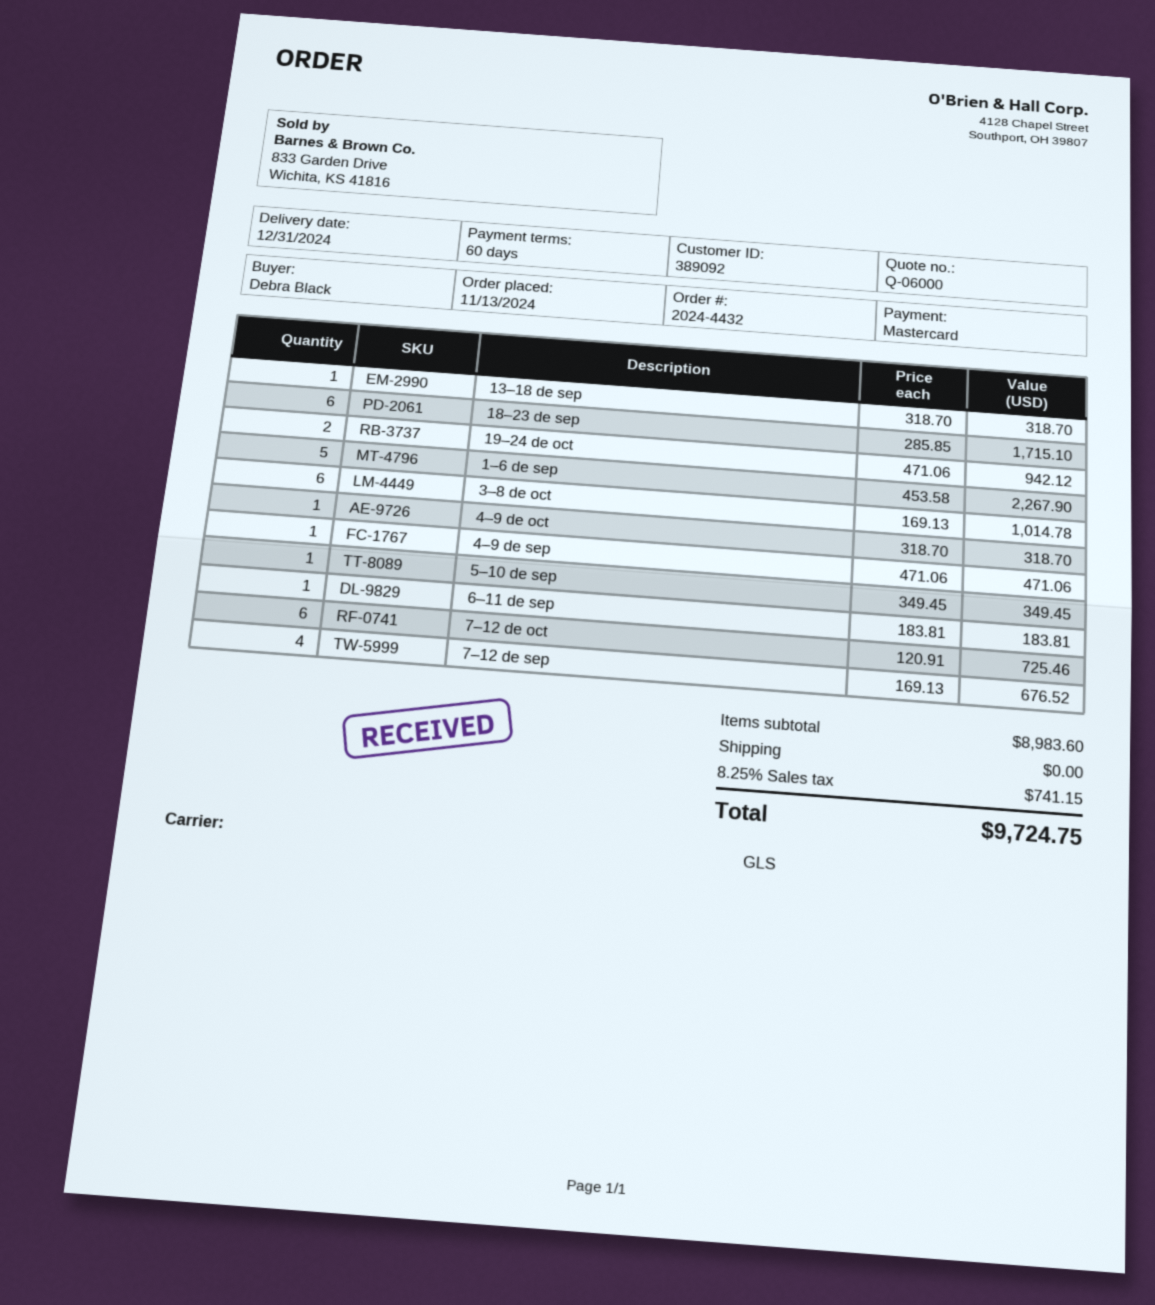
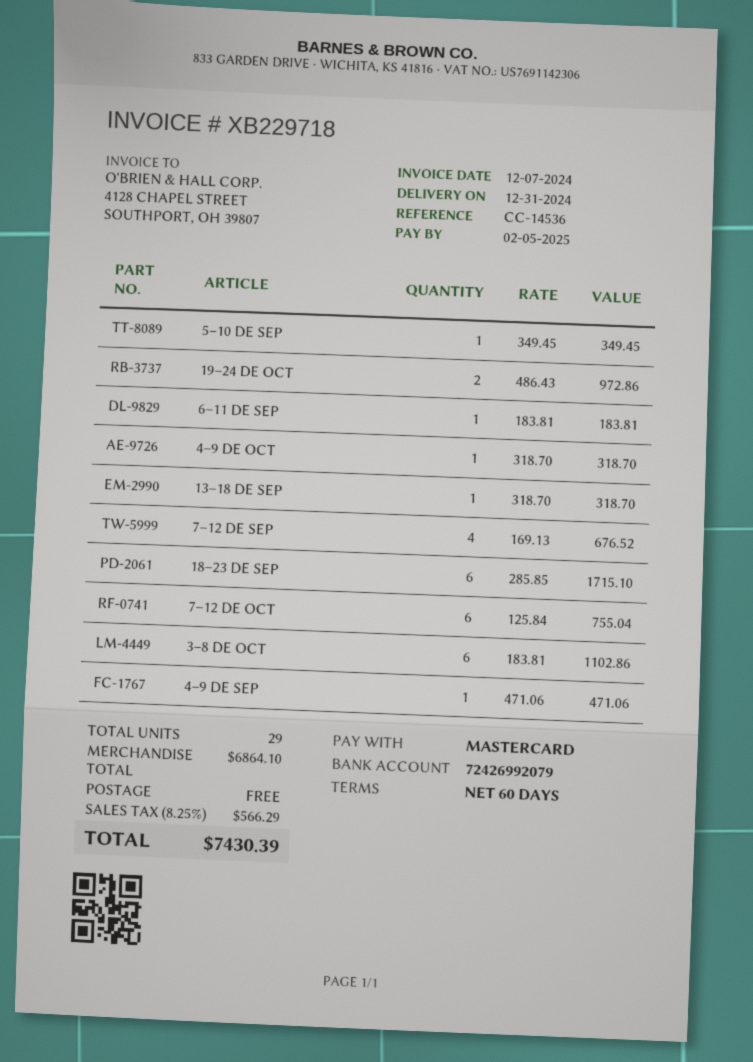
19–24 de oct: 2 x 471.06 = 942.12 -> 2 x 486.43 = 972.86
1–6 de sep: 5 x 453.58 = 2267.90 -> none
3–8 de oct: 6 x 169.13 = 1014.78 -> 6 x 183.81 = 1102.86
7–12 de oct: 6 x 120.91 = 725.46 -> 6 x 125.84 = 755.04
subtotal: 8983.60 -> 6864.10
tax: 8.25% = 741.15 -> 8.25% = 566.29
total: 9724.75 -> 7430.39

